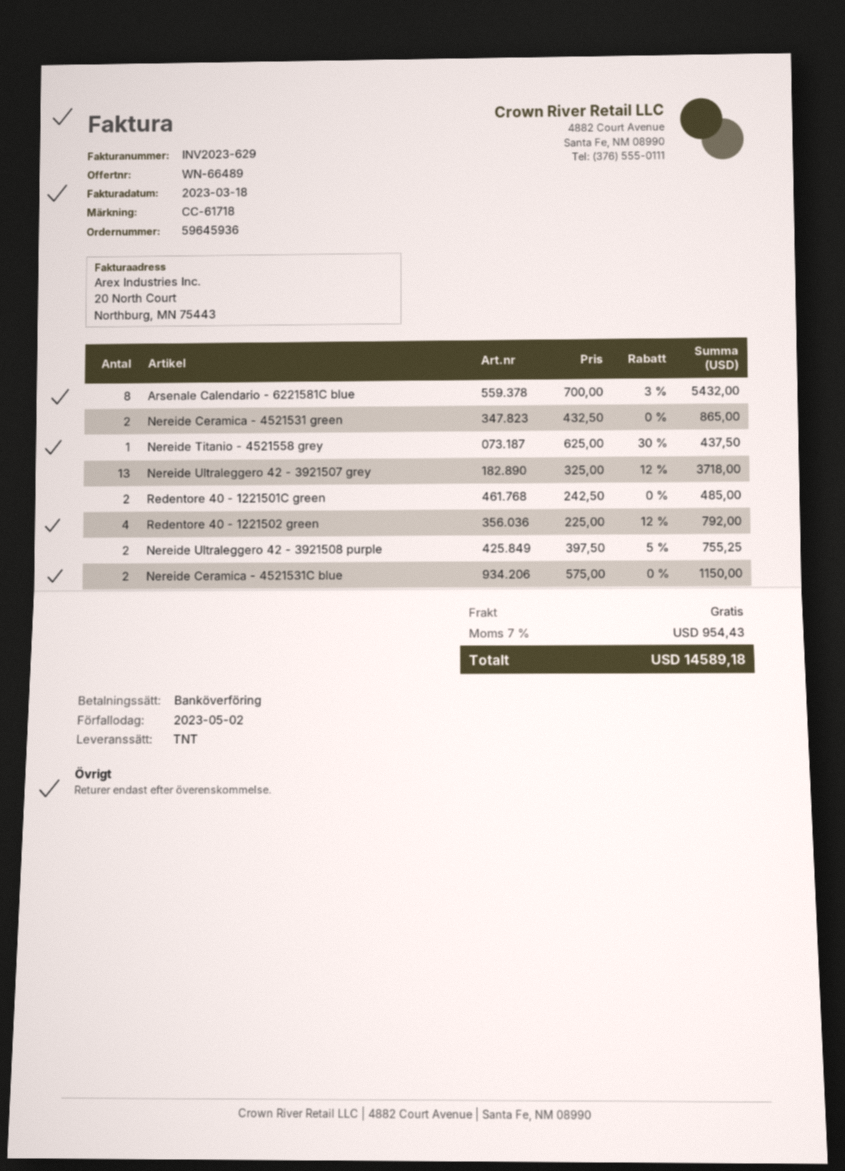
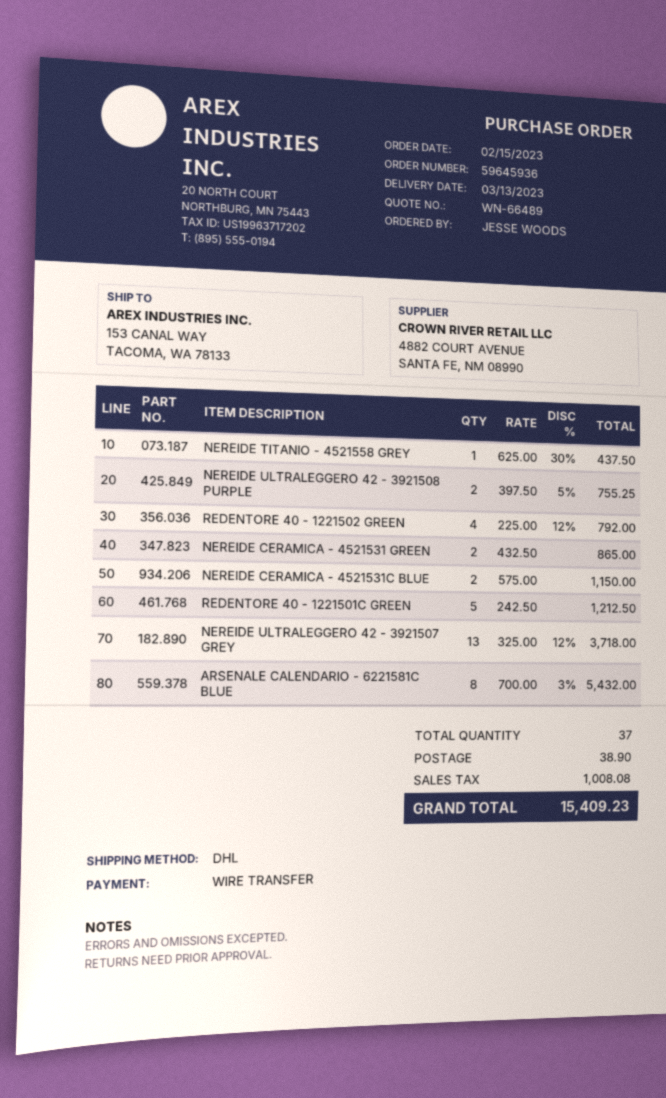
shipping method: TNT -> DHL
Redentore 40 - 1221501C green: 2 x 242.50 = 485.00 -> 5 x 242.50 = 1212.50
shipping: 0.00 -> 38.90
tax: 954.43 -> 1008.08
total: 14589.18 -> 15409.23

